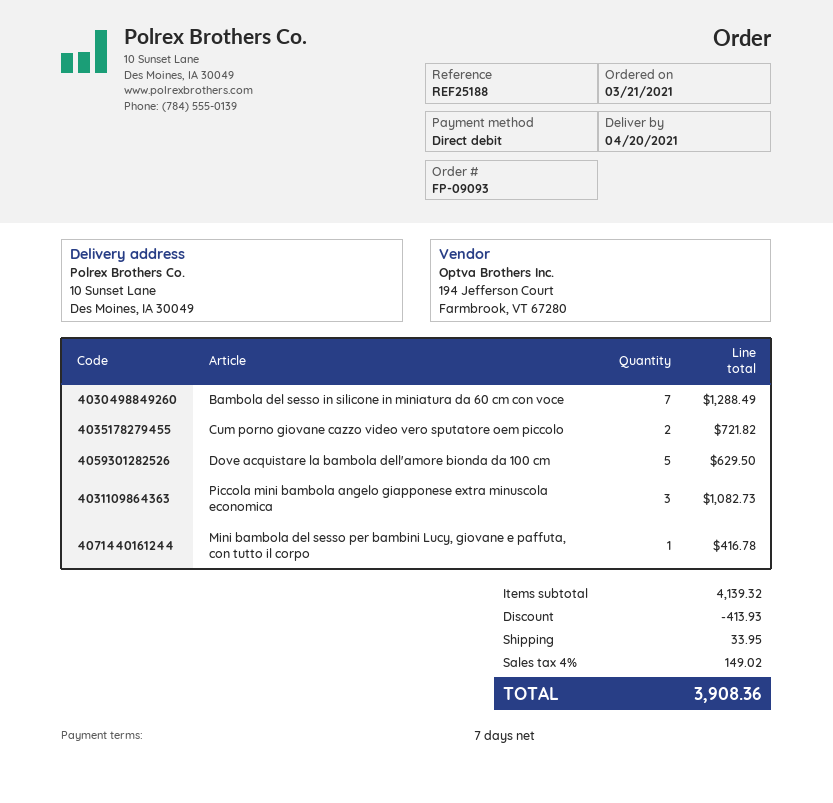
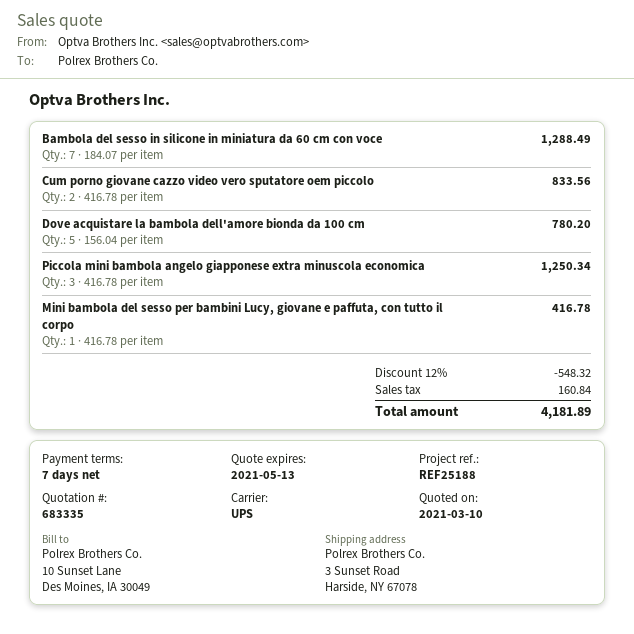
ship to: 10 Sunset Lane, Des Moines, IA 30049 -> 3 Sunset Road, Harside, NY 67078
Cum porno giovane cazzo video vero sputatore oem piccolo: 2 for 721.82 -> 2 for 833.56
Dove acquistare la bambola dell'amore bionda da 100 cm: 5 for 629.50 -> 5 for 780.20
Piccola mini bambola angelo giapponese extra minuscola economica: 3 for 1082.73 -> 3 for 1250.34
discount: 413.93 -> 548.32
shipping: 33.95 -> none
tax: 149.02 -> 160.84
total: 3908.36 -> 4181.89

